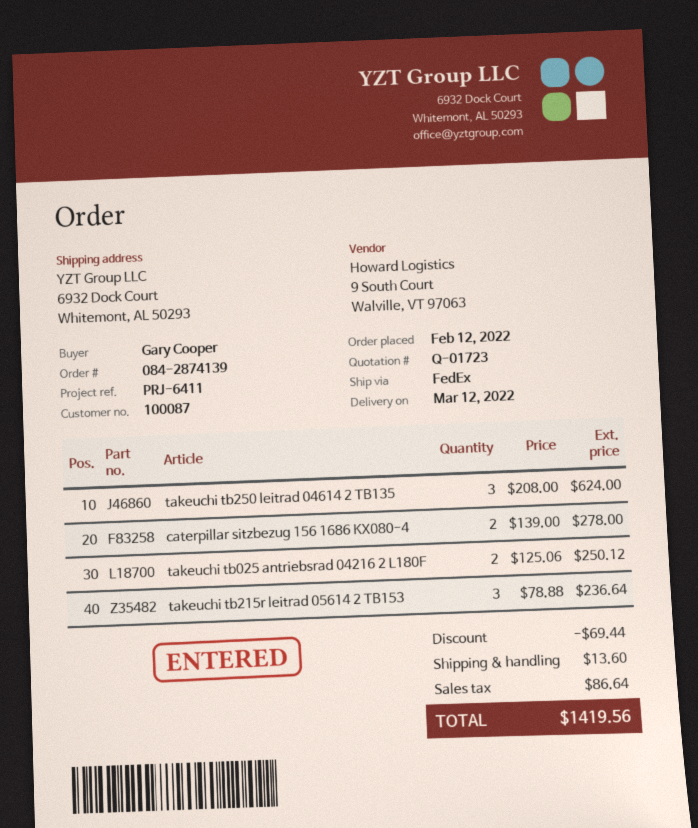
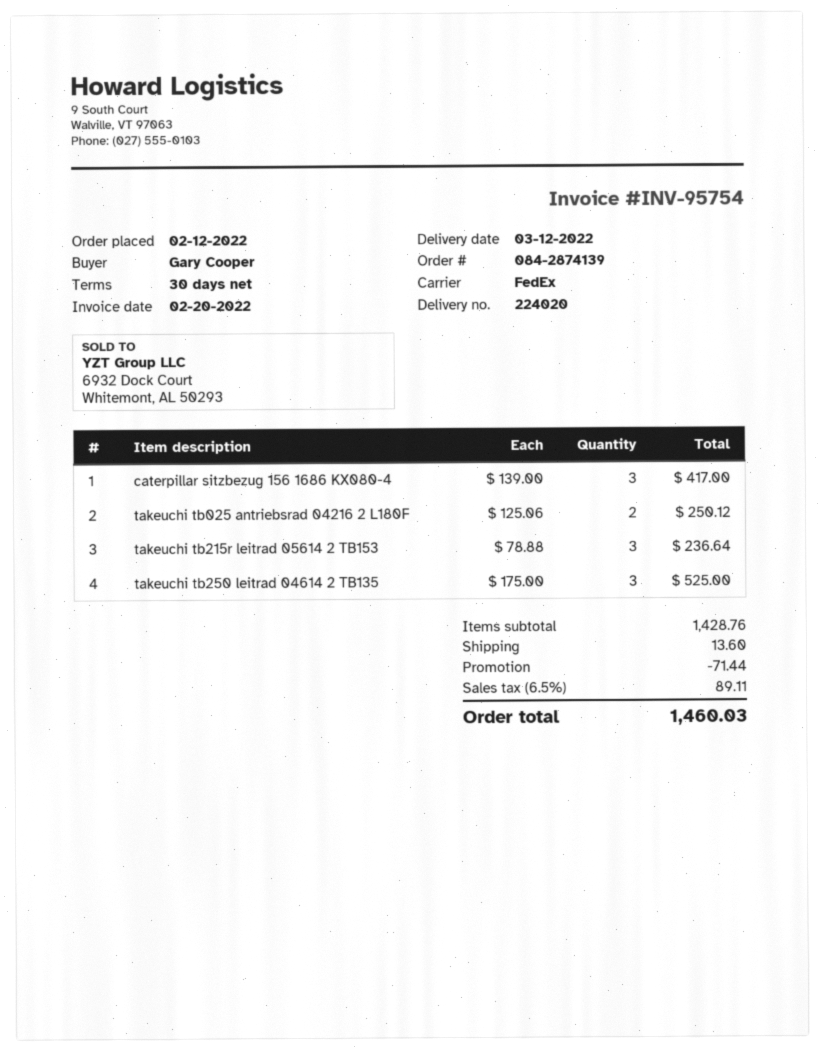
takeuchi tb250 leitrad 04614 2 TB135: 3 x 208.00 = 624.00 -> 3 x 175.00 = 525.00
caterpillar sitzbezug 156 1686 KX080-4: 2 x 139.00 = 278.00 -> 3 x 139.00 = 417.00
discount: 69.44 -> 71.44
tax: 86.64 -> 89.11
total: 1419.56 -> 1460.03

